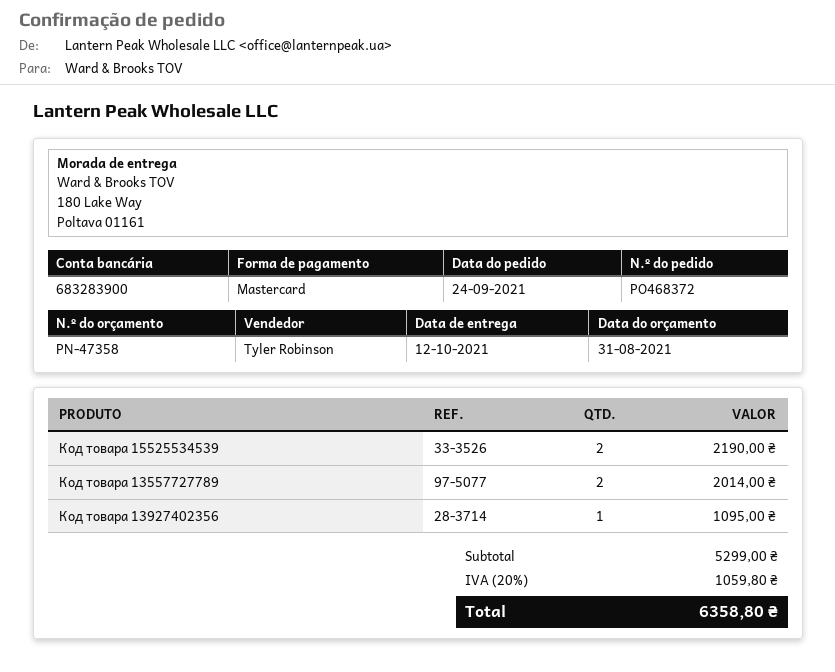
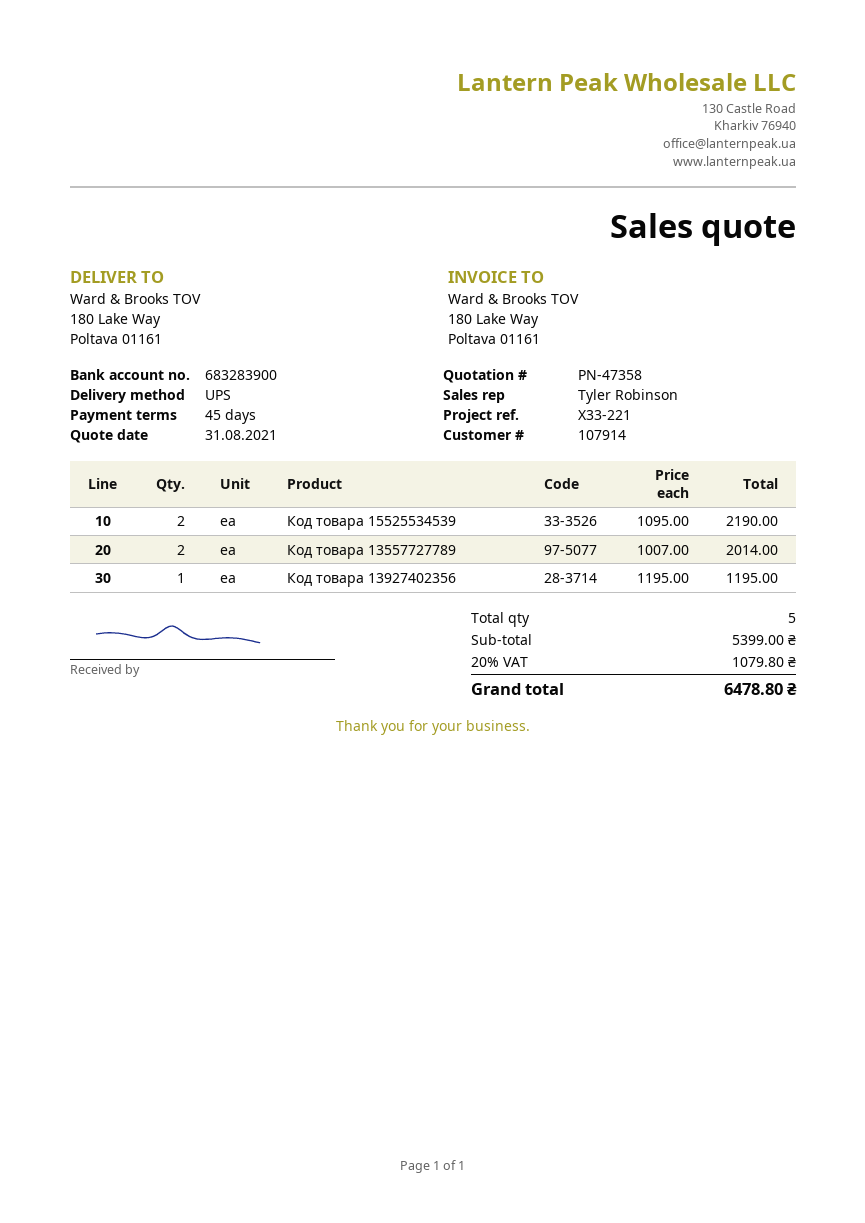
Код товара 13927402356: 1 for 1095.00 -> 1 for 1195.00
subtotal: 5299.00 -> 5399.00
tax: 20% = 1059.80 -> 20% = 1079.80
total: 6358.80 -> 6478.80

